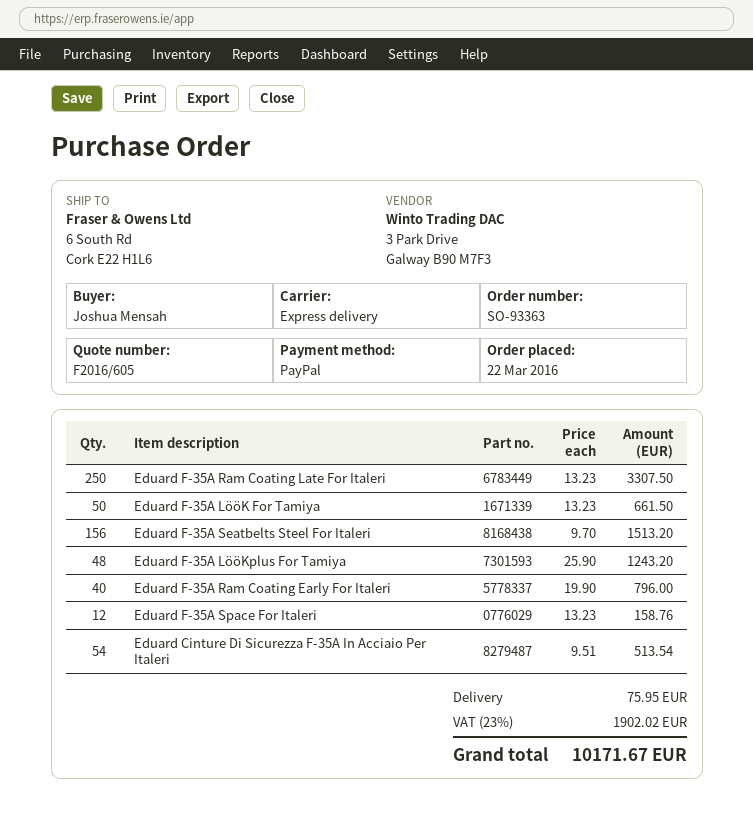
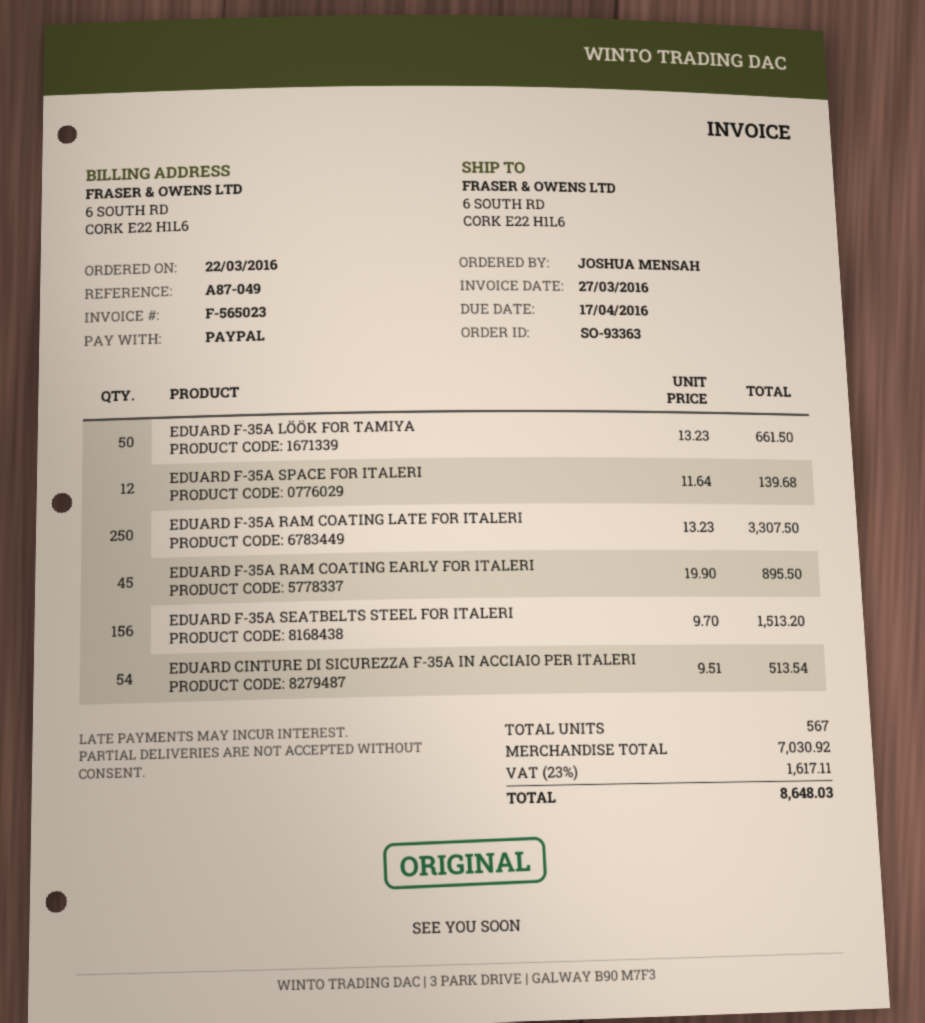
Eduard F-35A LööKplus For Tamiya: 48 x 25.90 = 1243.20 -> none
Eduard F-35A Ram Coating Early For Italeri: 40 x 19.90 = 796.00 -> 45 x 19.90 = 895.50
Eduard F-35A Space For Italeri: 12 x 13.23 = 158.76 -> 12 x 11.64 = 139.68
shipping: 75.95 -> none
tax: 23% = 1902.02 -> 23% = 1617.11
total: 10171.67 -> 8648.03

